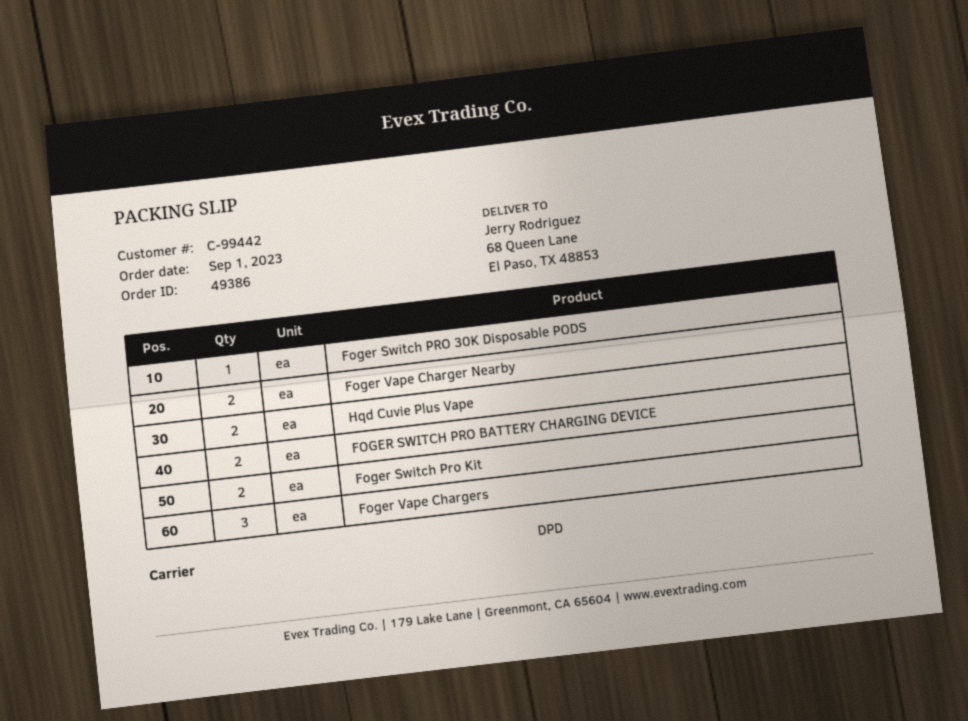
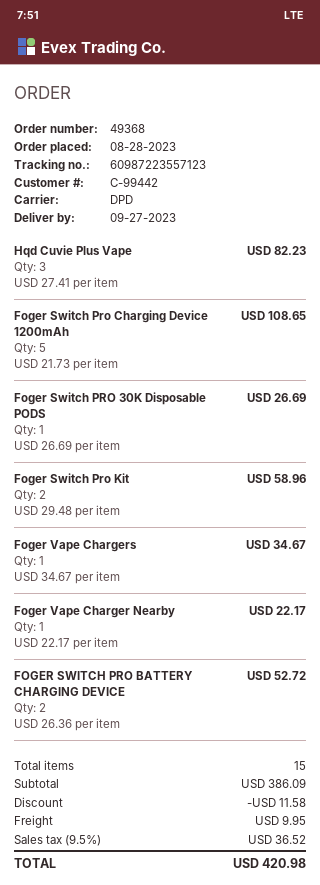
order number: 49386 -> 49368
order date: 2023-09-01 -> 2023-08-28
Foger Vape Charger Nearby: 2 -> 1
Hqd Cuvie Plus Vape: 2 -> 3
Foger Vape Chargers: 3 -> 1
Foger Switch Pro Charging Device 1200mAh: none -> 5

